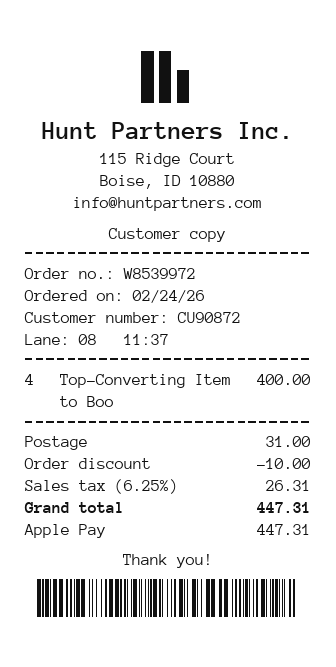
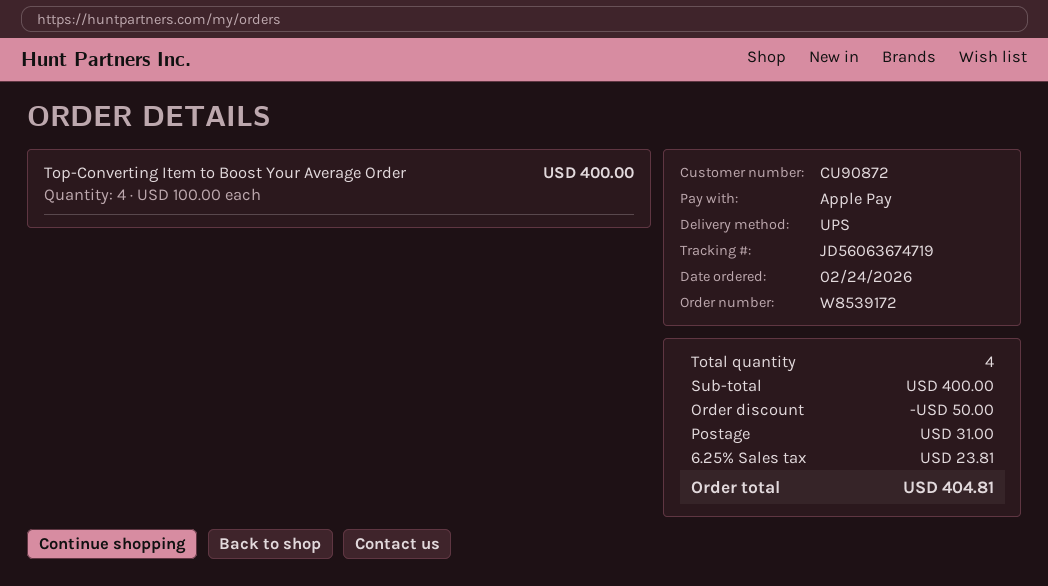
order number: W8539972 -> W8539172
discount: 10.00 -> 50.00
tax: 6.25% = 26.31 -> 6.25% = 23.81
total: 447.31 -> 404.81

